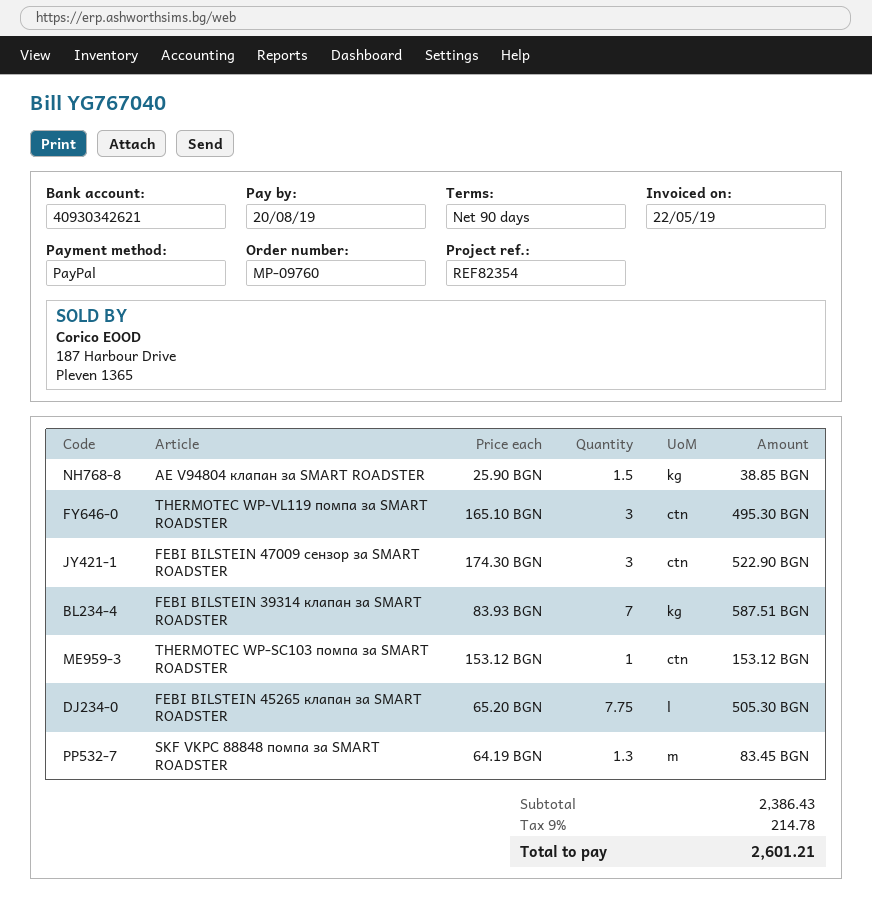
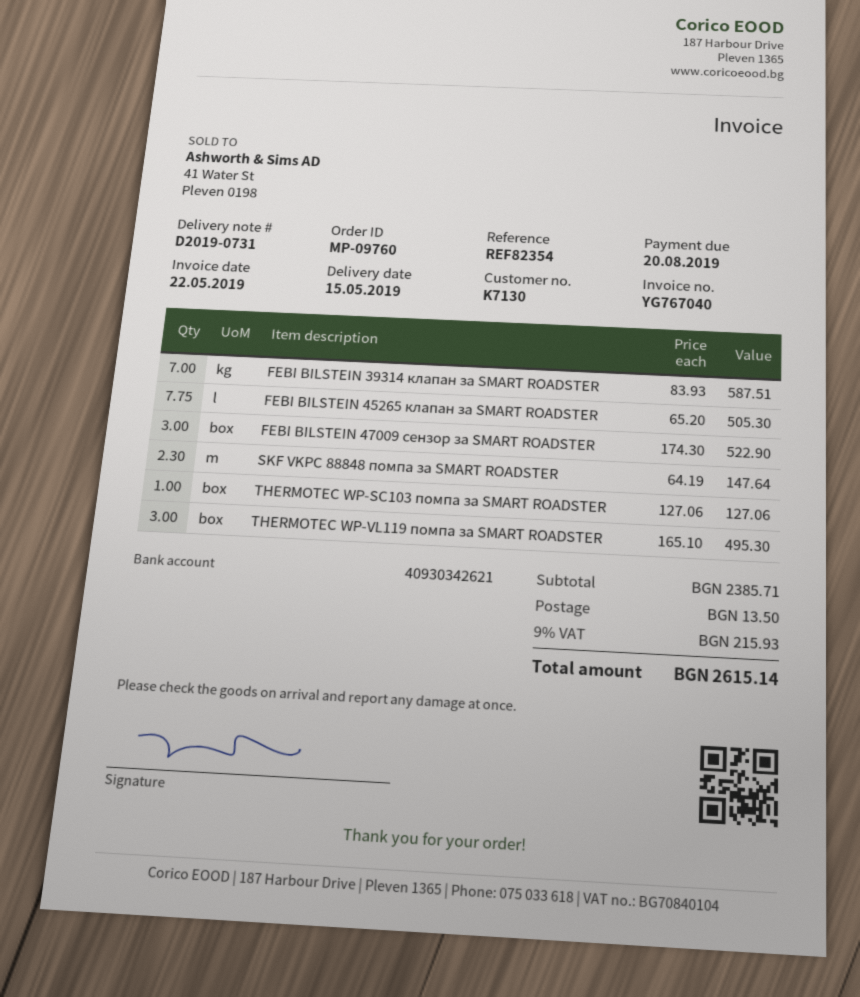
AE V94804 клапан за SMART ROADSTER: 1.5 x 25.90 = 38.85 -> none
THERMOTEC WP-SC103 помпа за SMART ROADSTER: 1 x 153.12 = 153.12 -> 1 x 127.06 = 127.06
SKF VKPC 88848 помпа за SMART ROADSTER: 1.3 x 64.19 = 83.45 -> 2.3 x 64.19 = 147.64
subtotal: 2386.43 -> 2385.71
shipping: none -> 13.50
tax: 9% = 214.78 -> 9% = 215.93
total: 2601.21 -> 2615.14

